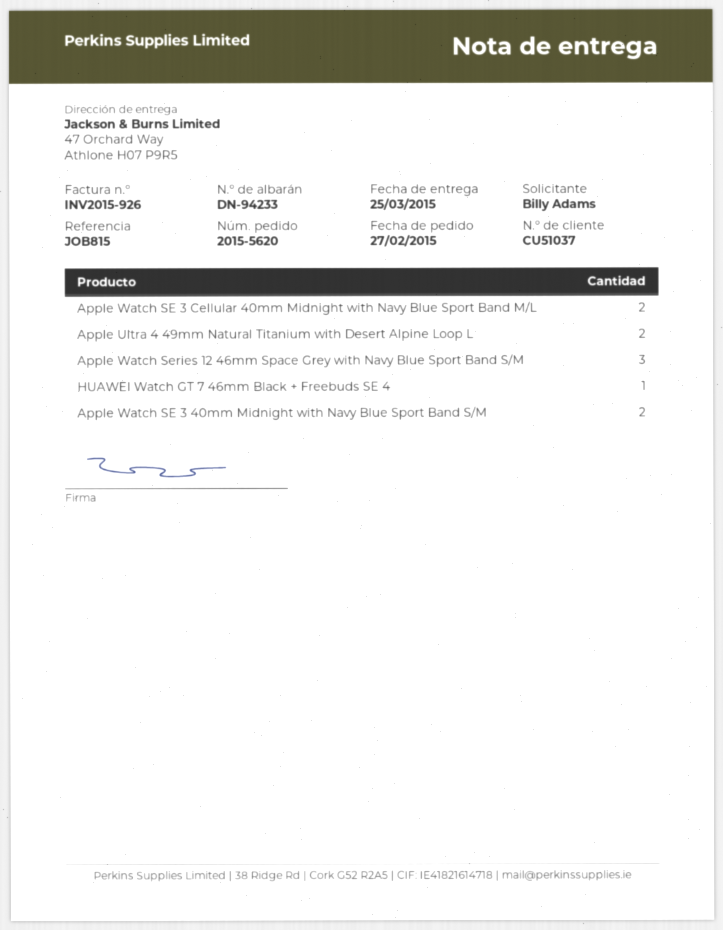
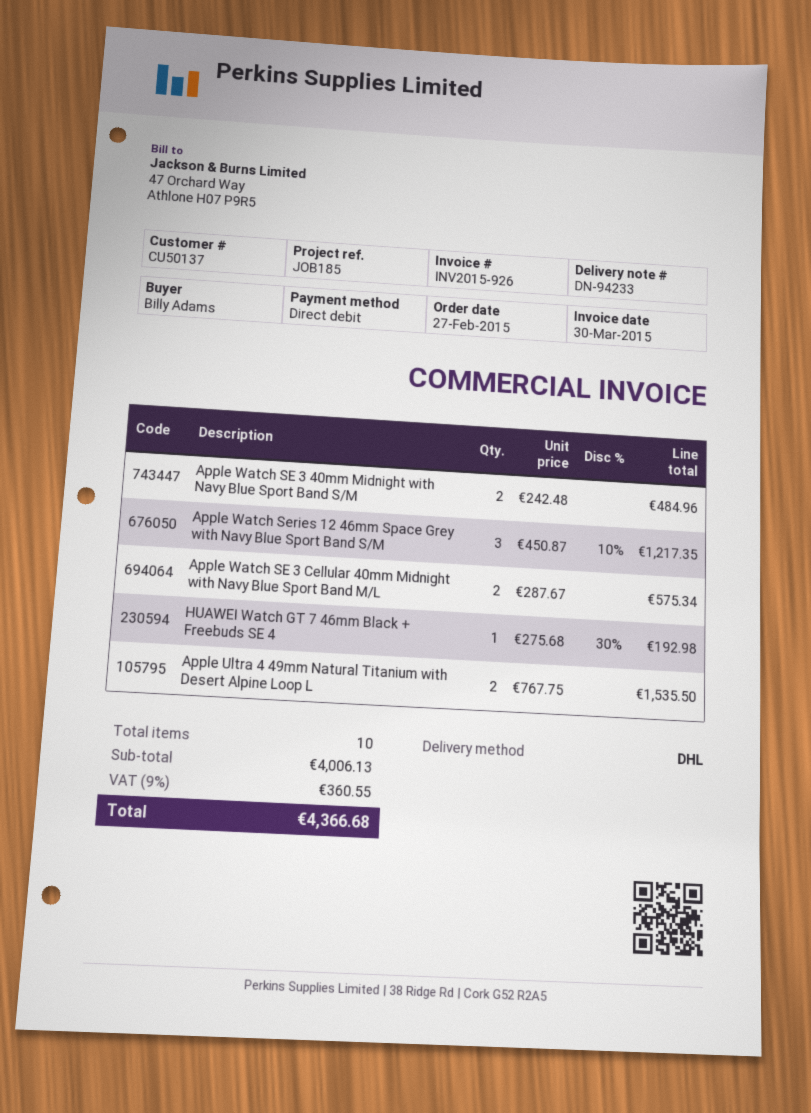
customer number: CU51037 -> CU50137
reference: JOB815 -> JOB185

